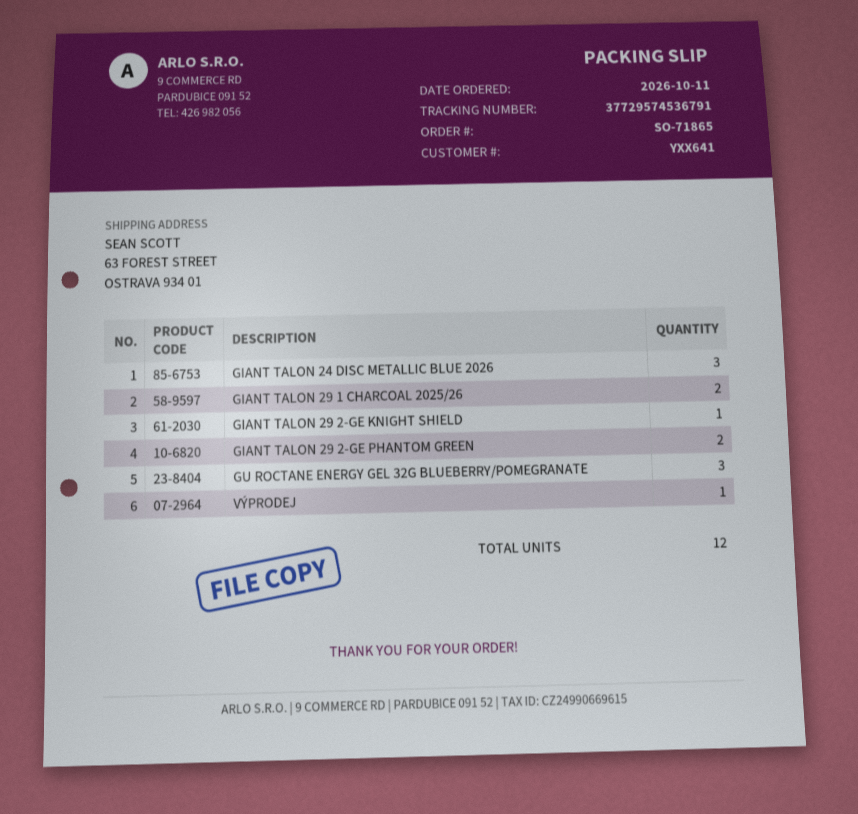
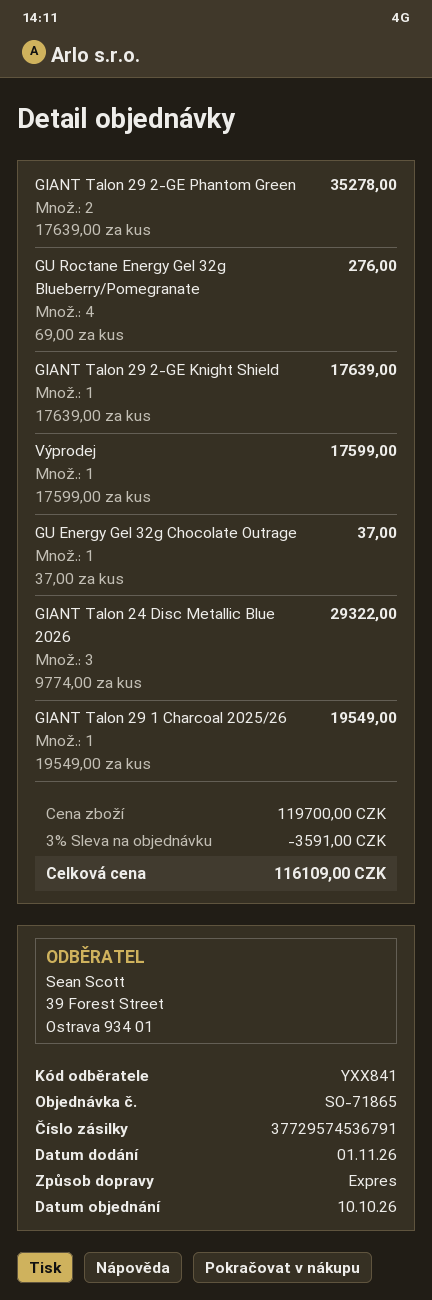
order date: 2026-10-11 -> 2026-10-10
customer number: YXX641 -> YXX841
GIANT TALON 29 1 CHARCOAL 2025/26: 2 -> 1
GU ROCTANE ENERGY GEL 32G BLUEBERRY/POMEGRANATE: 3 -> 4
GU Energy Gel 32g Chocolate Outrage: none -> 1

